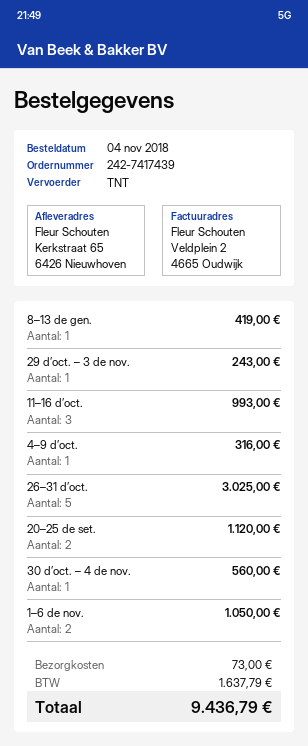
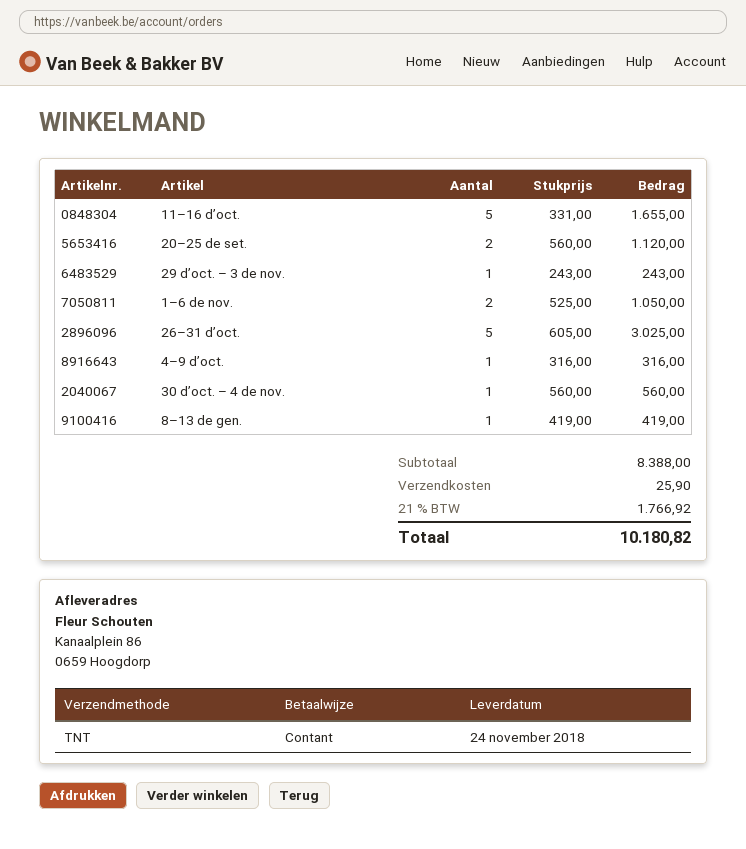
ship to: Kerkstraat 65, 6426 Nieuwhoven -> Kanaalplein 86, 0659 Hoogdorp
11–16 d’oct.: 3 for 993.00 -> 5 for 1655.00
shipping: 73.00 -> 25.90
tax: 1637.79 -> 1766.92
total: 9436.79 -> 10180.82

